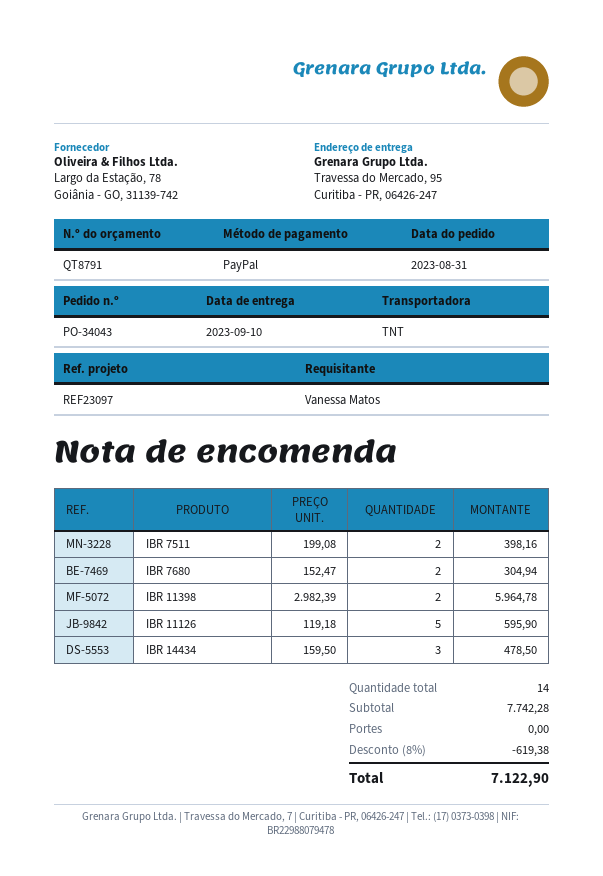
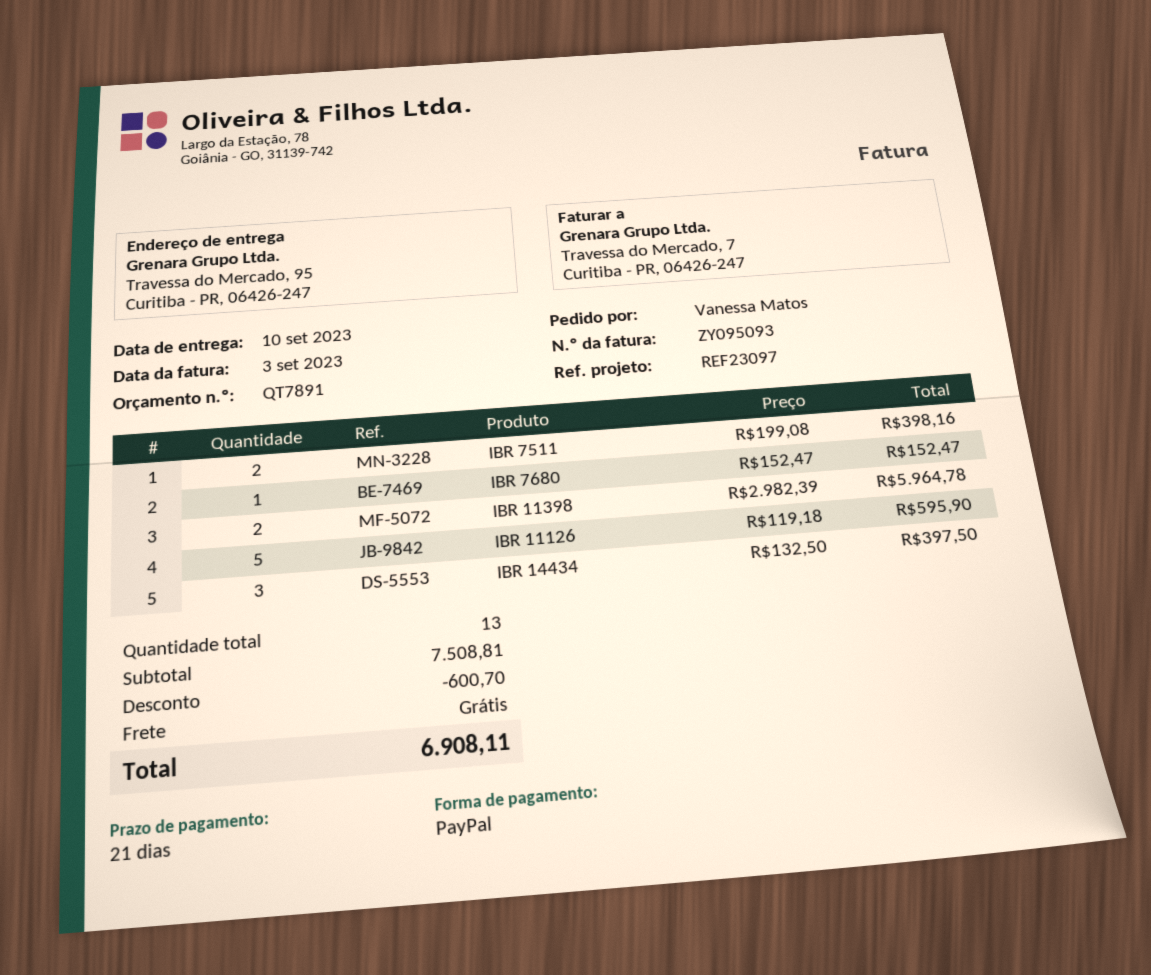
quote number: QT8791 -> QT7891
IBR 7680: 2 x 152.47 = 304.94 -> 1 x 152.47 = 152.47
IBR 14434: 3 x 159.50 = 478.50 -> 3 x 132.50 = 397.50
total quantity: 14 -> 13
subtotal: 7742.28 -> 7508.81
discount: 619.38 -> 600.70
total: 7122.90 -> 6908.11

